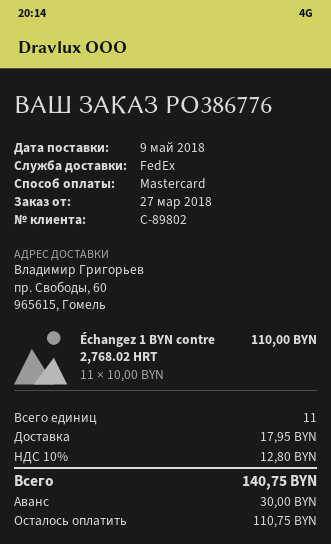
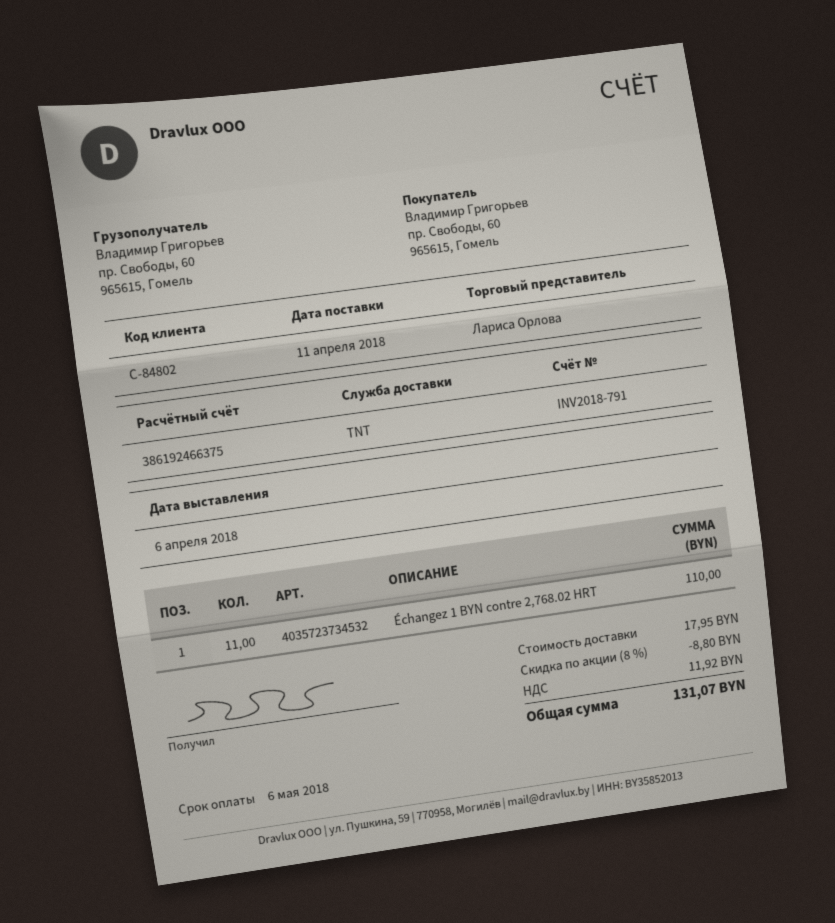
delivery date: 2018-05-09 -> 2018-04-11
customer number: C-89802 -> C-84802
shipping method: FedEx -> TNT
discount: none -> 8% = 8.80
tax: 12.80 -> 11.92
total: 140.75 -> 131.07

